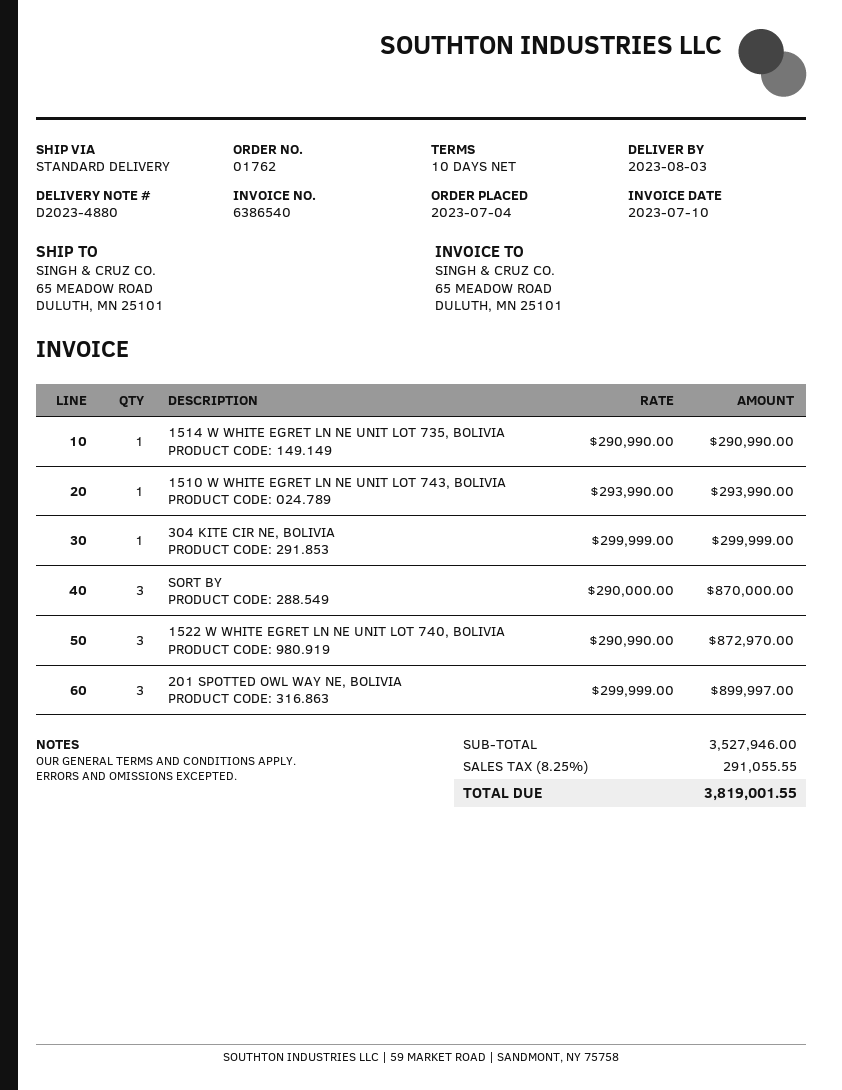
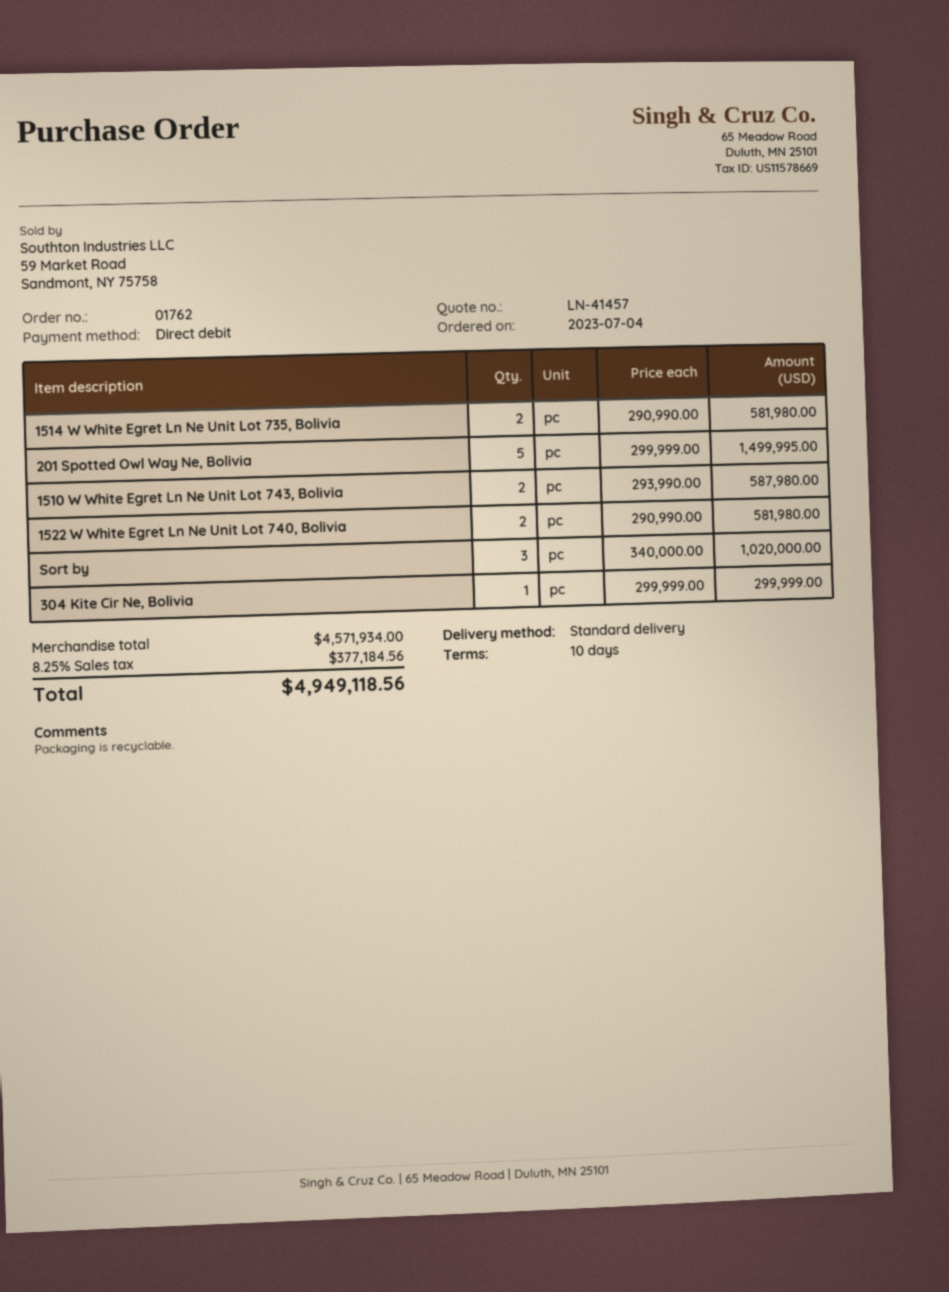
1514 W WHITE EGRET LN NE UNIT LOT 735, BOLIVIA: 1 x 290990.00 = 290990.00 -> 2 x 290990.00 = 581980.00
1510 W WHITE EGRET LN NE UNIT LOT 743, BOLIVIA: 1 x 293990.00 = 293990.00 -> 2 x 293990.00 = 587980.00
SORT BY: 3 x 290000.00 = 870000.00 -> 3 x 340000.00 = 1020000.00
1522 W WHITE EGRET LN NE UNIT LOT 740, BOLIVIA: 3 x 290990.00 = 872970.00 -> 2 x 290990.00 = 581980.00
201 SPOTTED OWL WAY NE, BOLIVIA: 3 x 299999.00 = 899997.00 -> 5 x 299999.00 = 1499995.00
subtotal: 3527946.00 -> 4571934.00
tax: 8.25% = 291055.55 -> 8.25% = 377184.56
total: 3819001.55 -> 4949118.56

